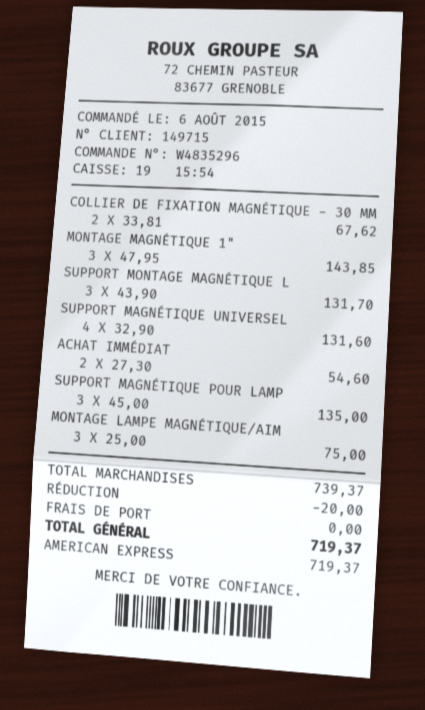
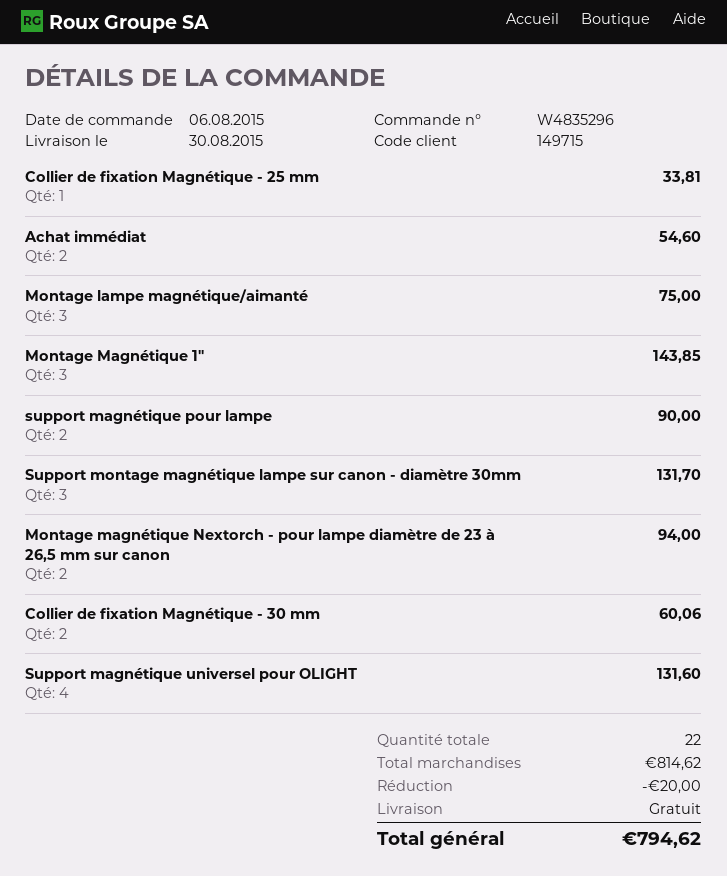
COLLIER DE FIXATION MAGNÉTIQUE - 30 MM: 2 for 67.62 -> 2 for 60.06
SUPPORT MAGNÉTIQUE POUR LAMP: 3 for 135.00 -> 2 for 90.00
Collier de fixation Magnétique - 25 mm: none -> 1 for 33.81
Montage magnétique Nextorch - pour lampe diamètre de 23 à 26,5 mm sur canon: none -> 2 for 94.00
subtotal: 739.37 -> 814.62
total: 719.37 -> 794.62

